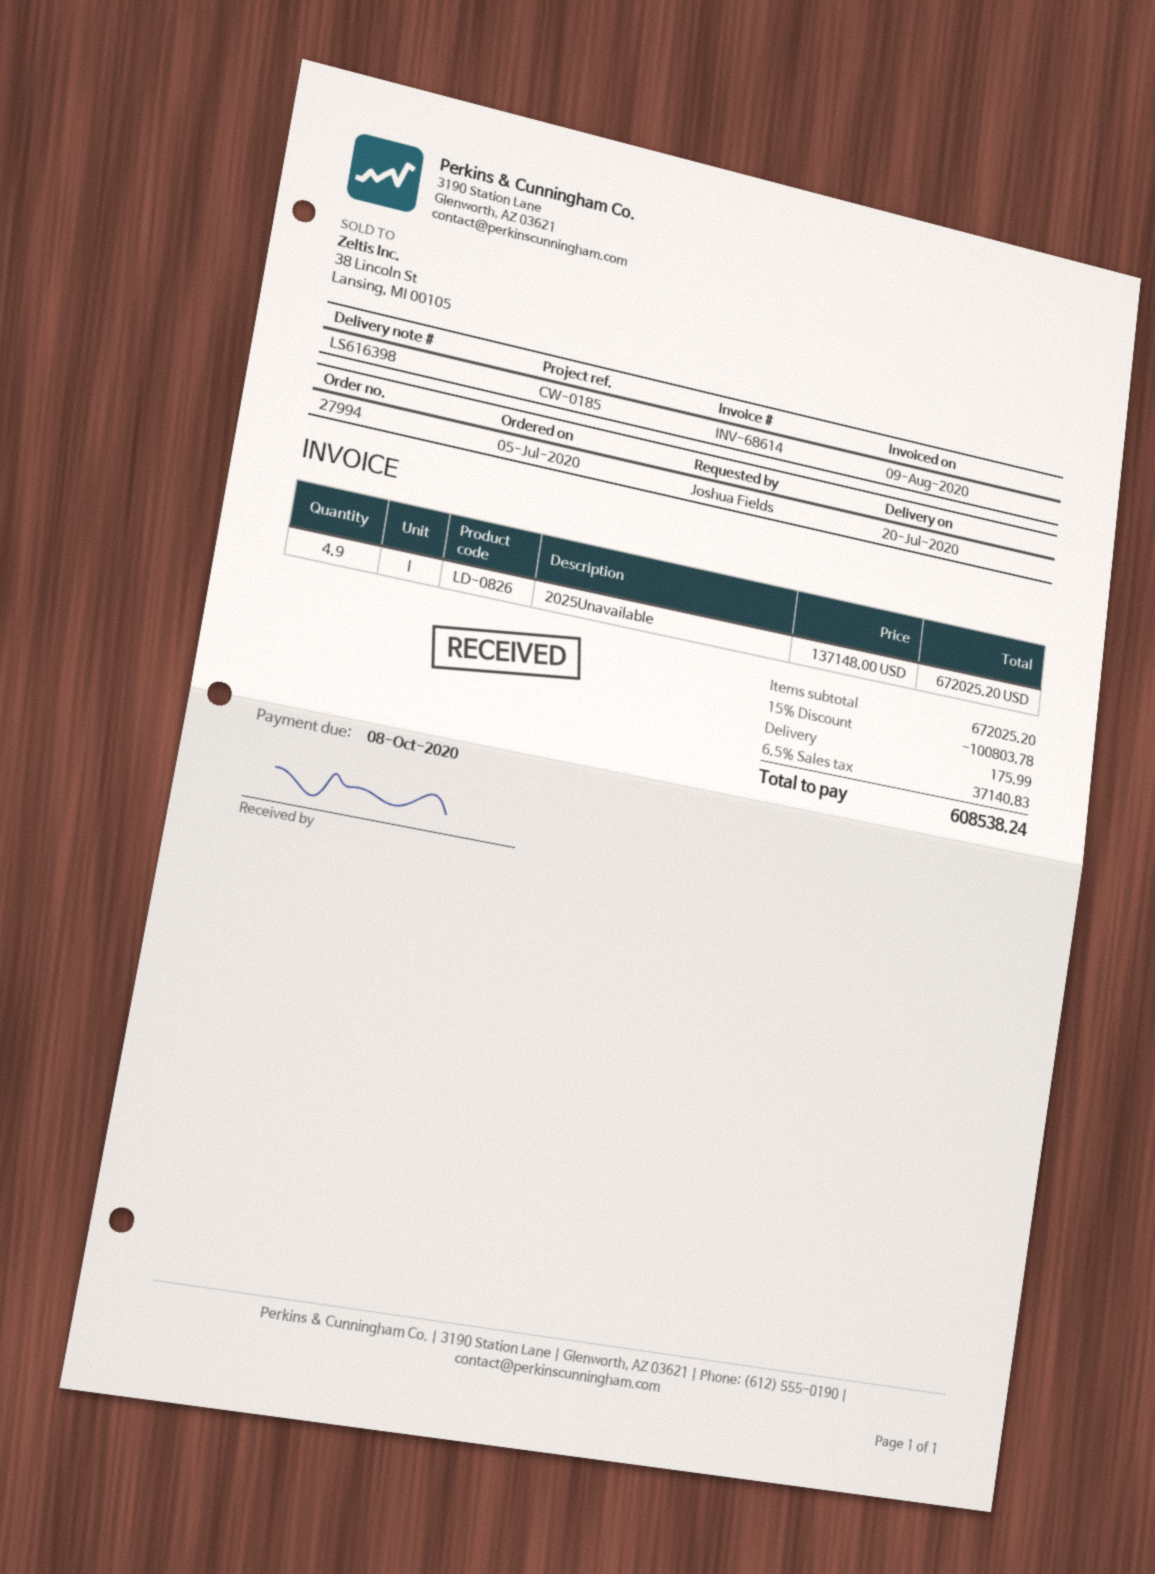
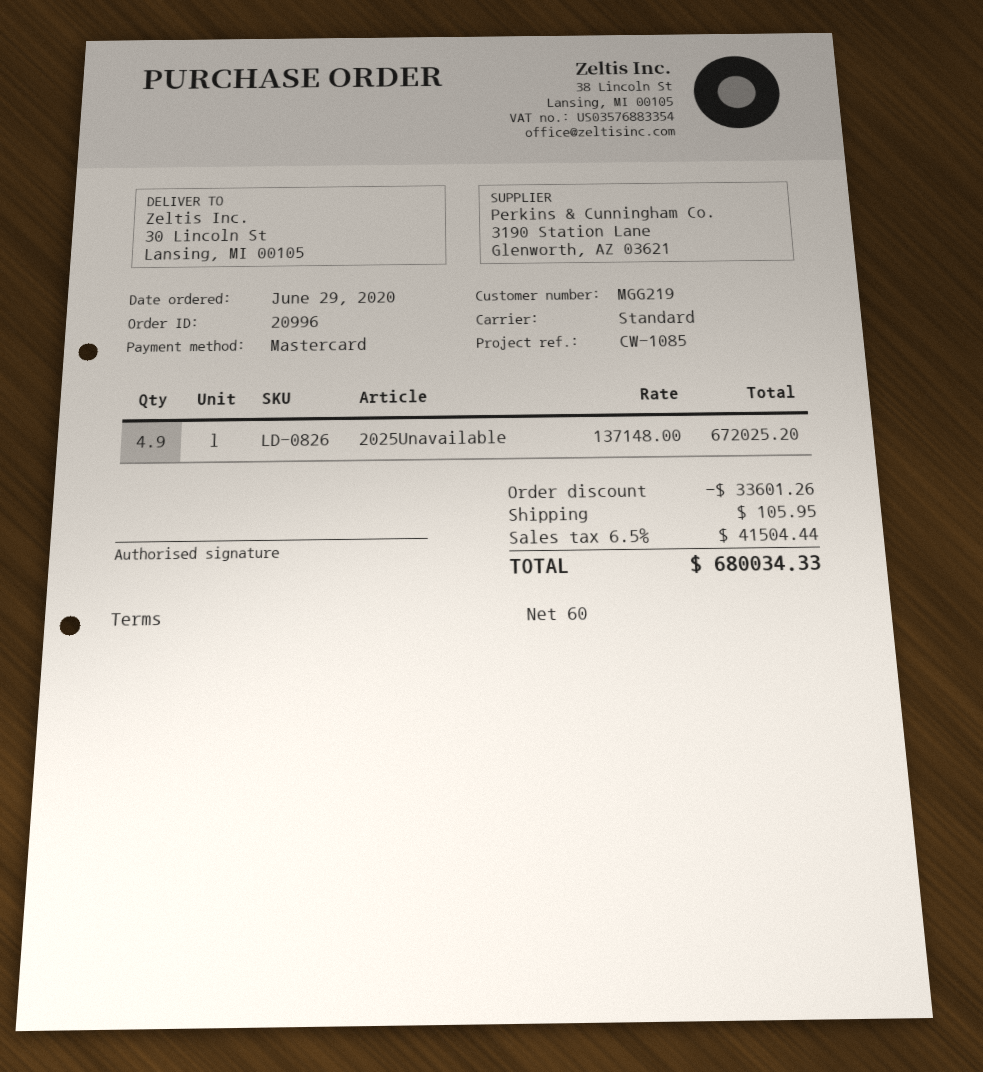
order number: 27994 -> 20996
order date: 2020-07-05 -> 2020-06-29
reference: CW-0185 -> CW-1085
discount: 100803.78 -> 33601.26
shipping: 175.99 -> 105.95
tax: 6.5% = 37140.83 -> 6.5% = 41504.44
total: 608538.24 -> 680034.33

